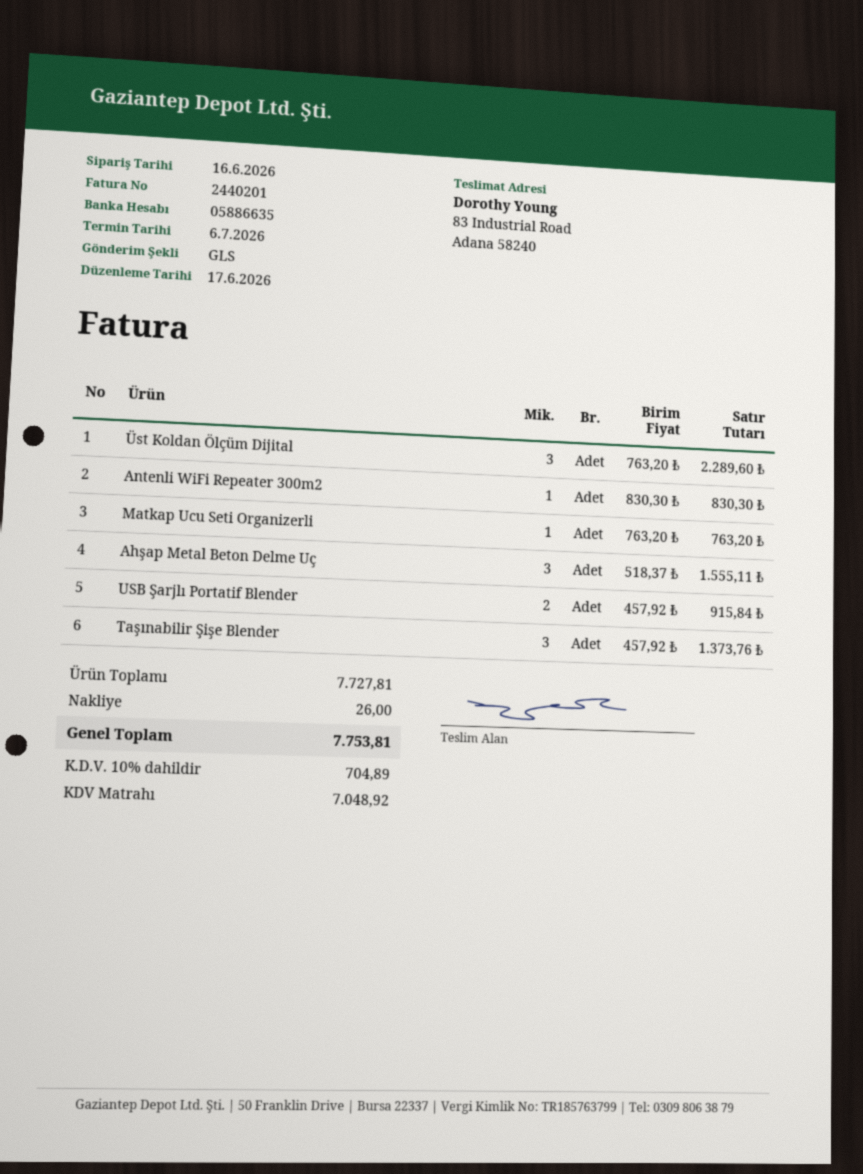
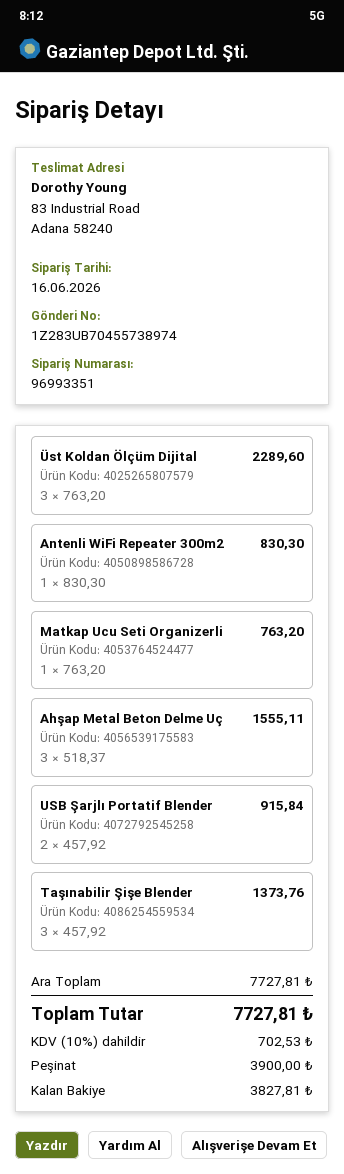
shipping: 26.00 -> none
tax: 10% = 704.89 -> 10% = 702.53
total: 7753.81 -> 7727.81

